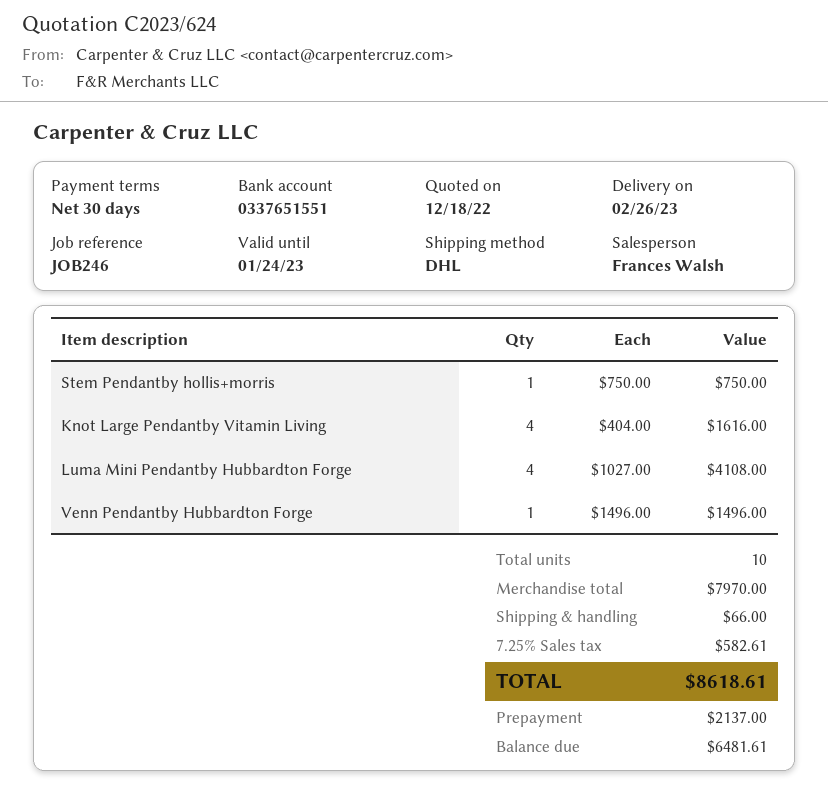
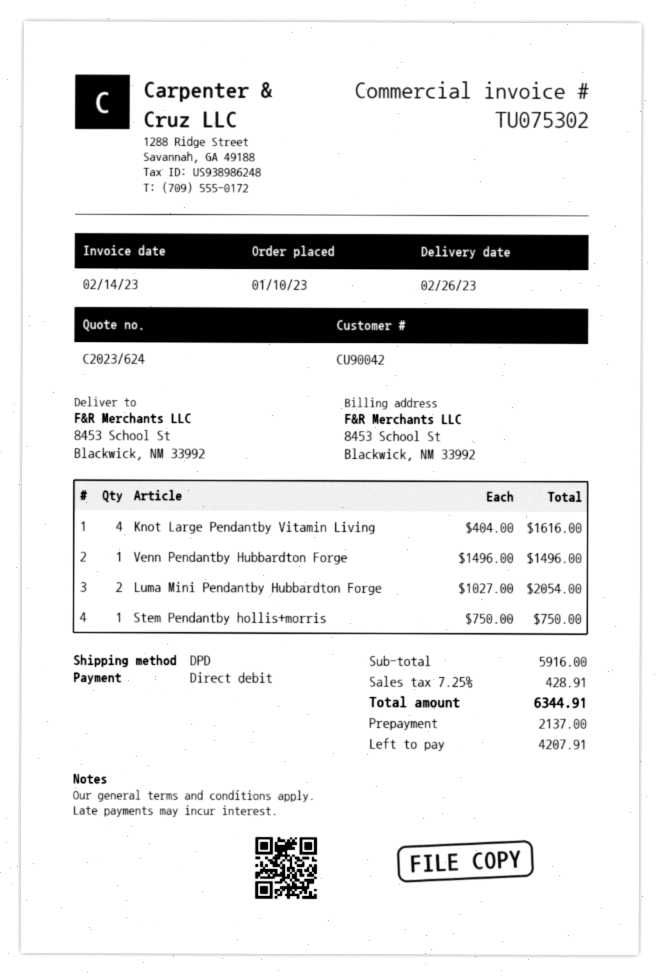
shipping method: DHL -> DPD
Luma Mini Pendantby Hubbardton Forge: 4 x 1027.00 = 4108.00 -> 2 x 1027.00 = 2054.00
subtotal: 7970.00 -> 5916.00
shipping: 66.00 -> none
tax: 7.25% = 582.61 -> 7.25% = 428.91
total: 8618.61 -> 6344.91
balance: 6481.61 -> 4207.91

